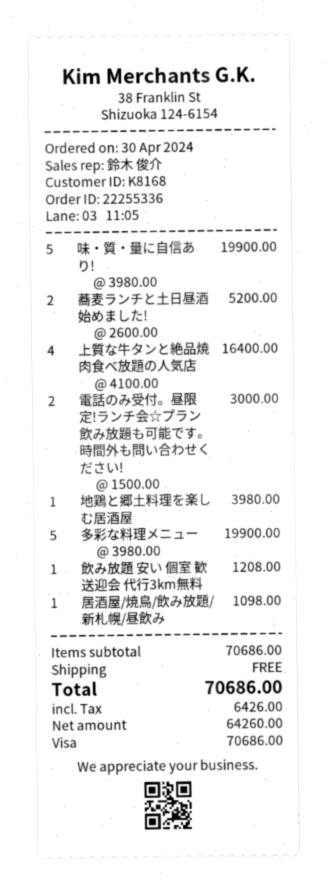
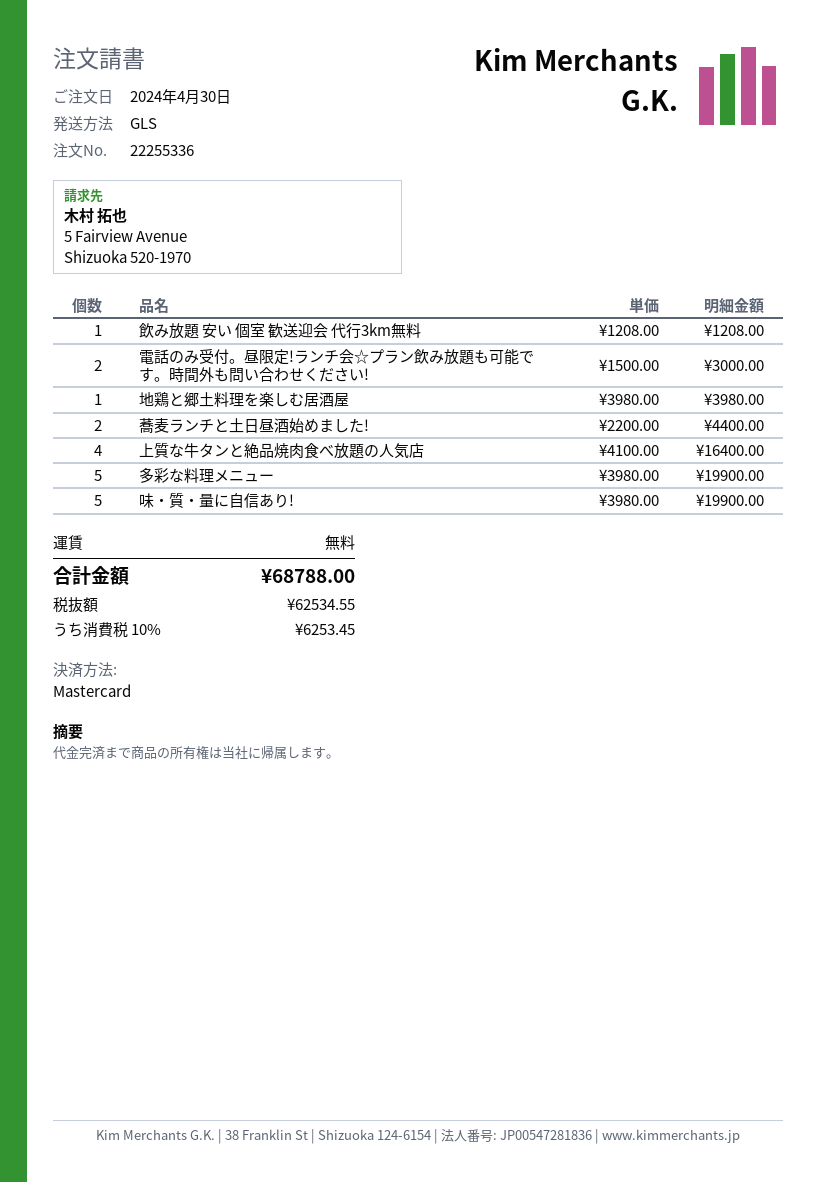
payment method: Visa -> Mastercard
蕎麦ランチと土日昼酒始めました!: 2 x 2600.00 = 5200.00 -> 2 x 2200.00 = 4400.00
居酒屋/焼鳥/飲み放題/新札幌/昼飲み: 1 x 1098.00 = 1098.00 -> none
net: 64260.00 -> 62534.55
tax: 6426.00 -> 6253.45
total: 70686.00 -> 68788.00

